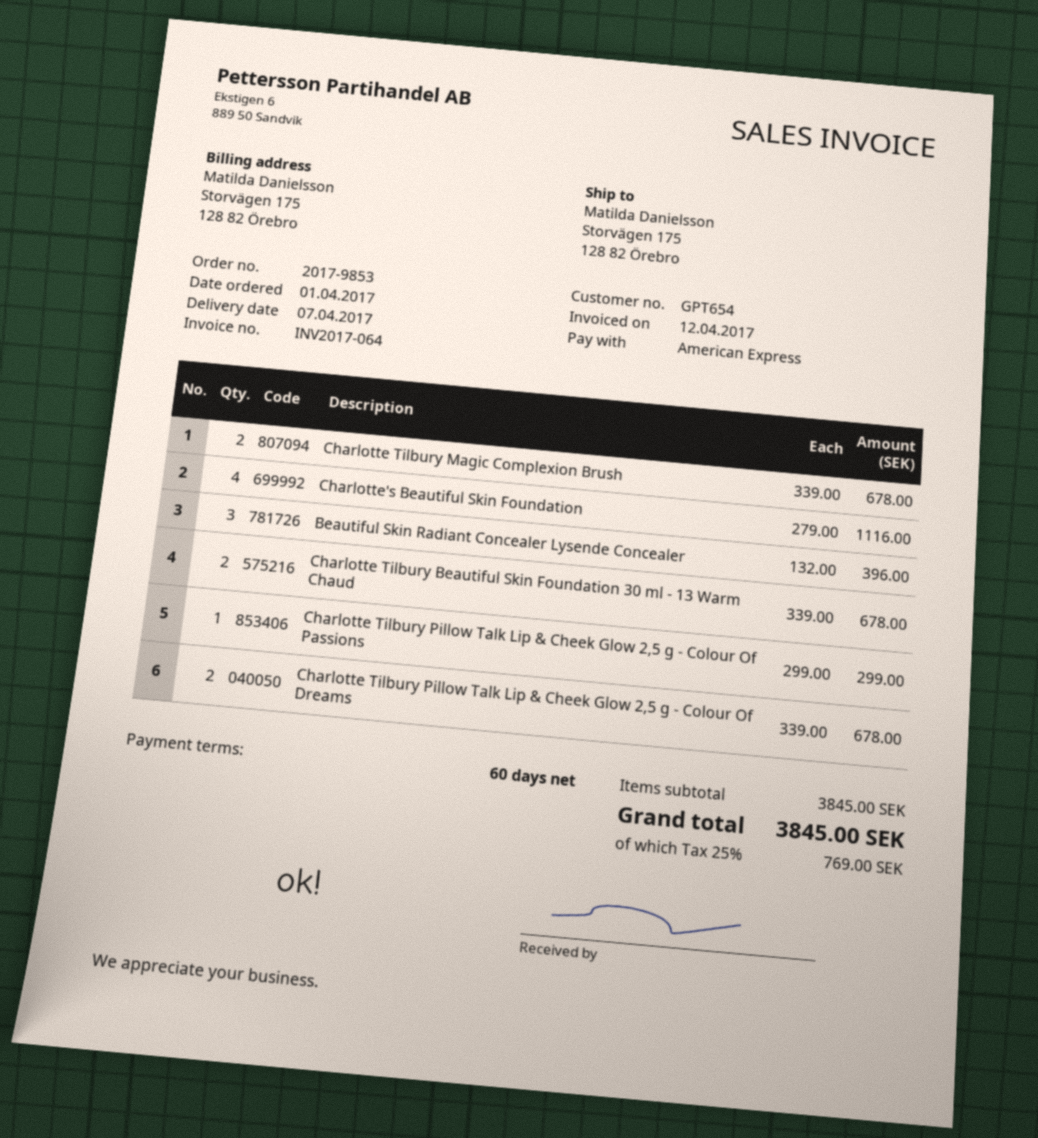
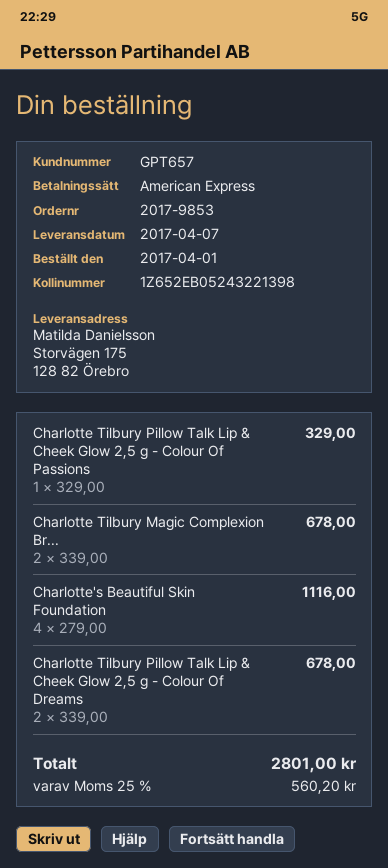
customer number: GPT654 -> GPT657
Beautiful Skin Radiant Concealer Lysende Concealer: 3 x 132.00 = 396.00 -> none
Charlotte Tilbury Beautiful Skin Foundation 30 ml - 13 Warm Chaud: 2 x 339.00 = 678.00 -> none
Charlotte Tilbury Pillow Talk Lip & Cheek Glow 2,5 g - Colour Of Passions: 1 x 299.00 = 299.00 -> 1 x 329.00 = 329.00
tax: 25% = 769.00 -> 25% = 560.20
total: 3845.00 -> 2801.00

